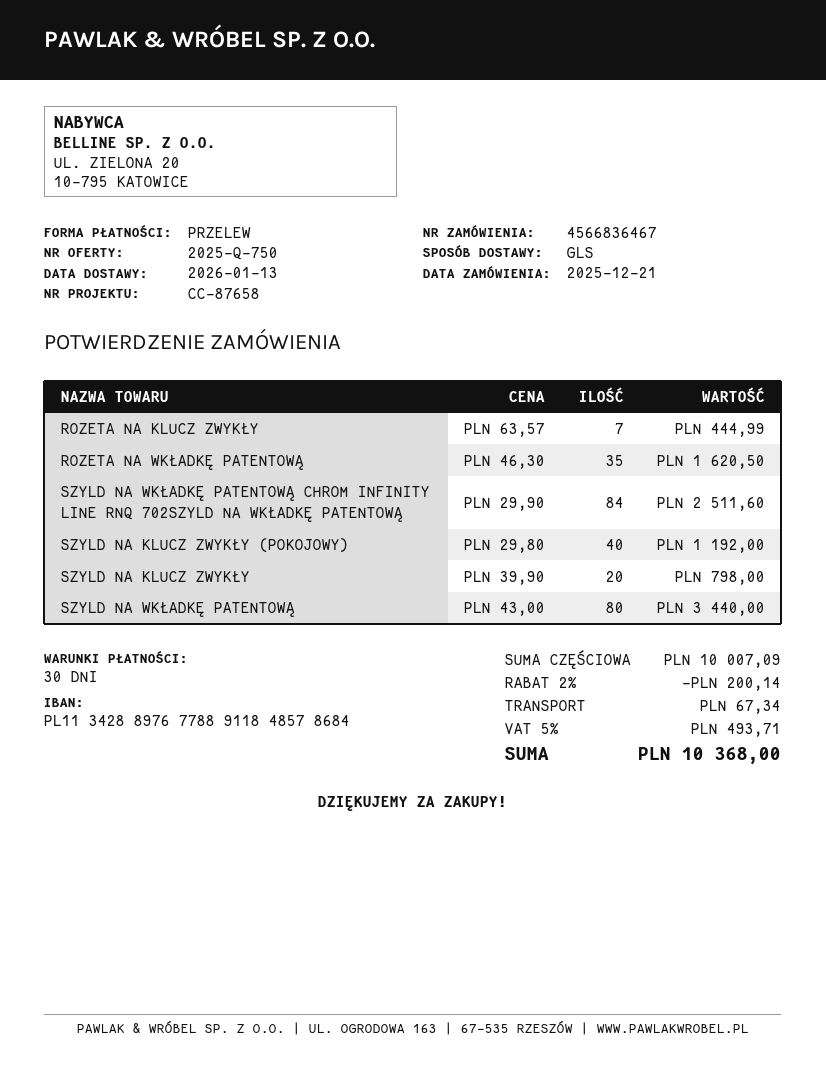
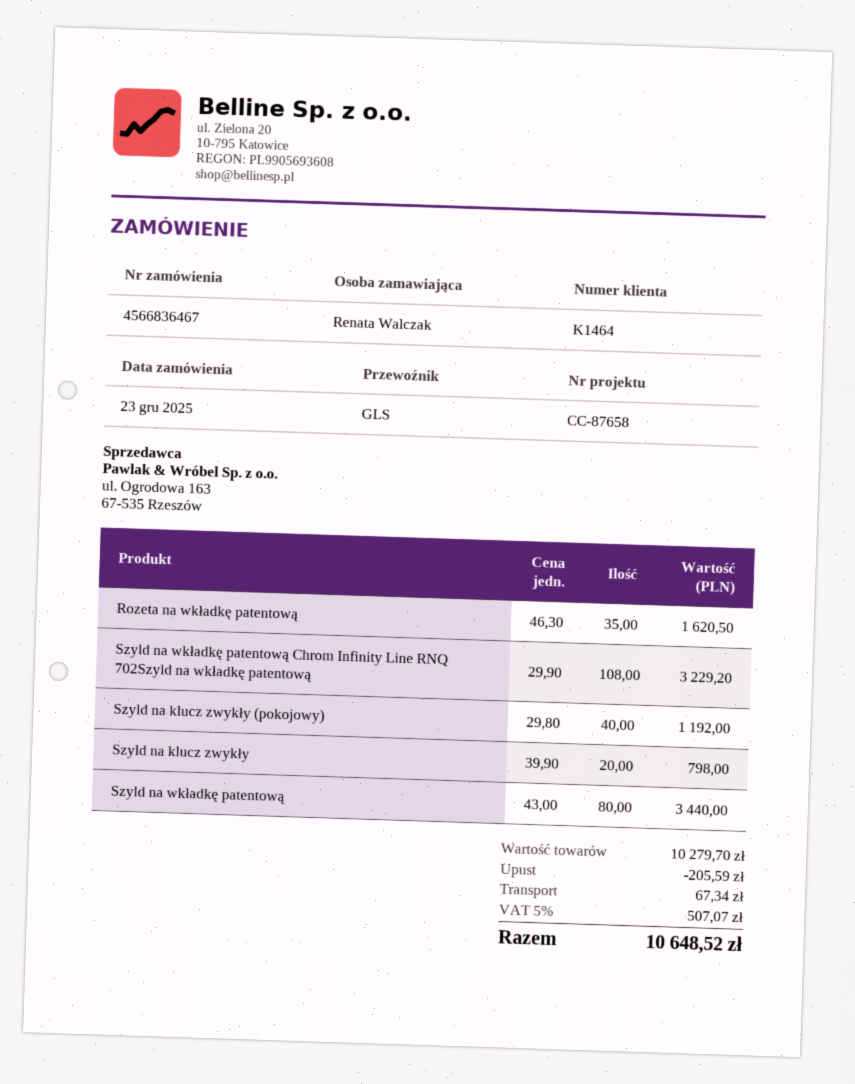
order date: 2025-12-21 -> 2025-12-23
ROZETA NA KLUCZ ZWYKŁY: 7 x 63.57 = 444.99 -> none
SZYLD NA WKŁADKĘ PATENTOWĄ CHROM INFINITY LINE RNQ 702SZYLD NA WKŁADKĘ PATENTOWĄ: 84 x 29.90 = 2511.60 -> 108 x 29.90 = 3229.20
subtotal: 10007.09 -> 10279.70
discount: 200.14 -> 205.59
tax: 5% = 493.71 -> 5% = 507.07
total: 10368.00 -> 10648.52

